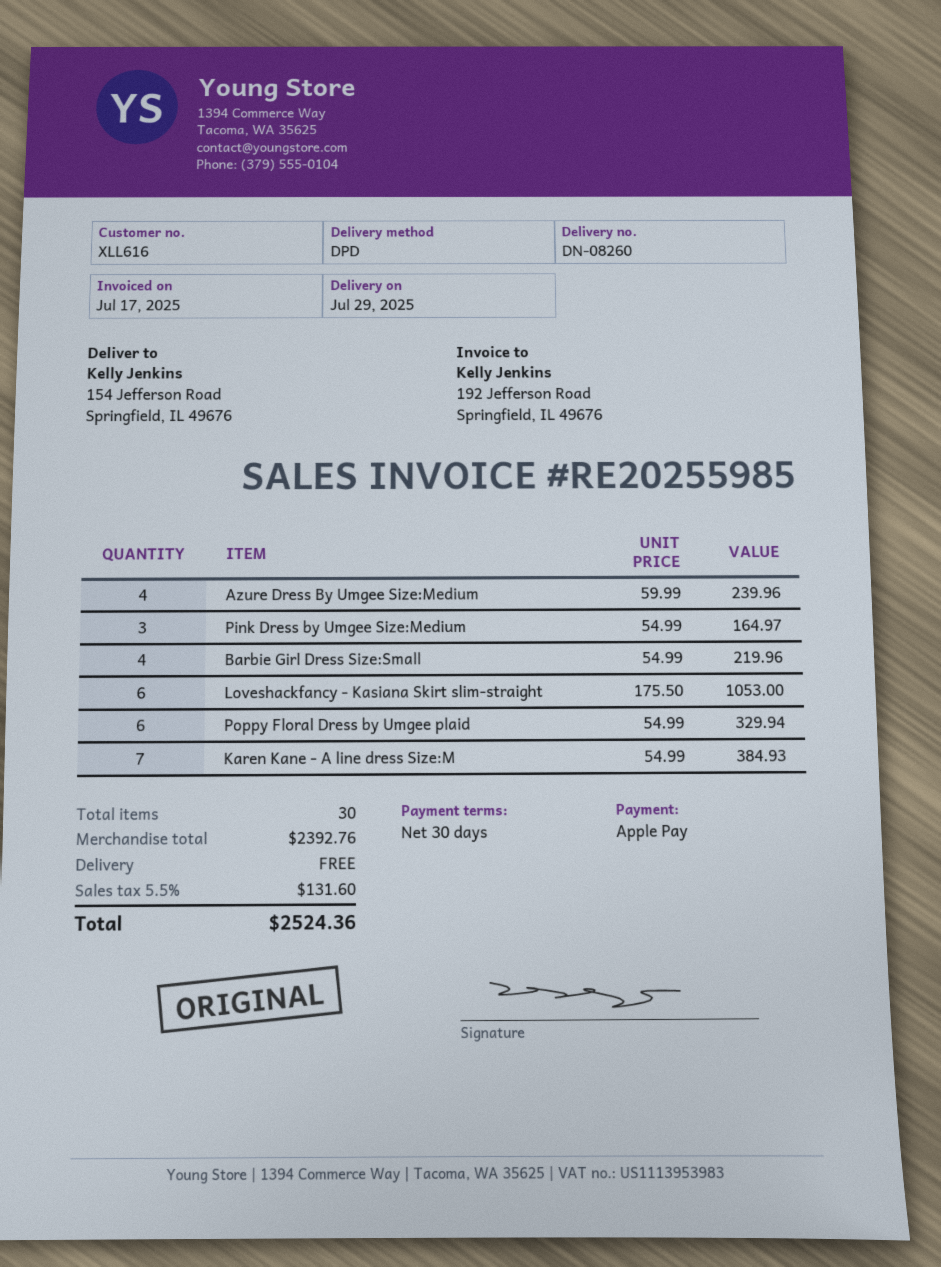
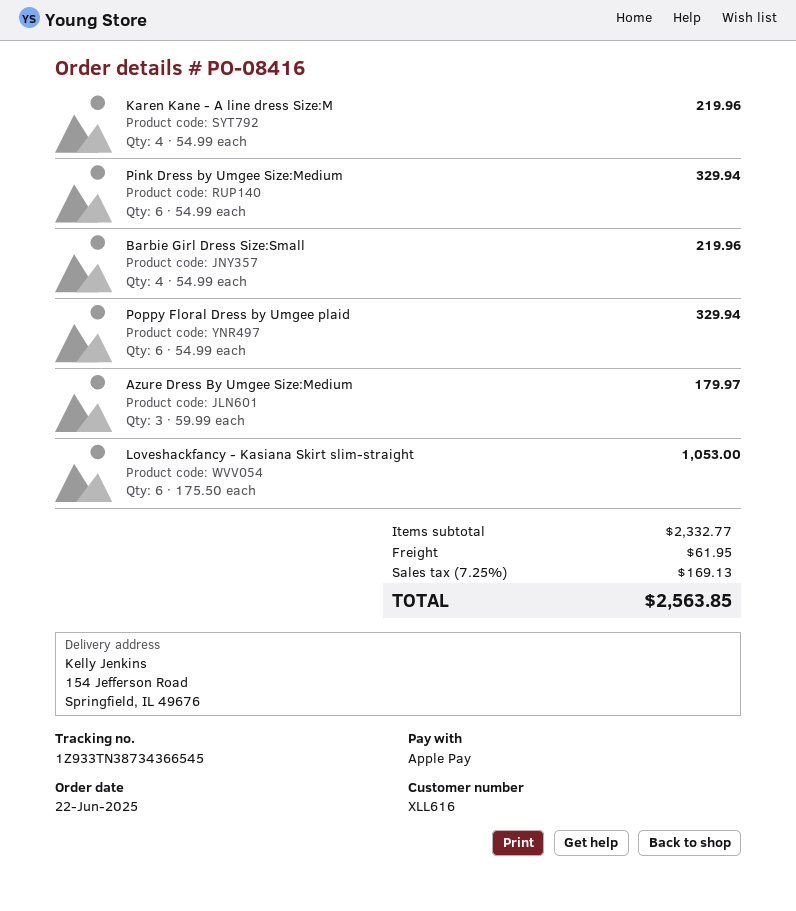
Azure Dress By Umgee Size:Medium: 4 x 59.99 = 239.96 -> 3 x 59.99 = 179.97
Pink Dress by Umgee Size:Medium: 3 x 54.99 = 164.97 -> 6 x 54.99 = 329.94
Karen Kane - A line dress Size:M: 7 x 54.99 = 384.93 -> 4 x 54.99 = 219.96
subtotal: 2392.76 -> 2332.77
shipping: 0.00 -> 61.95
tax: 5.5% = 131.60 -> 7.25% = 169.13
total: 2524.36 -> 2563.85

